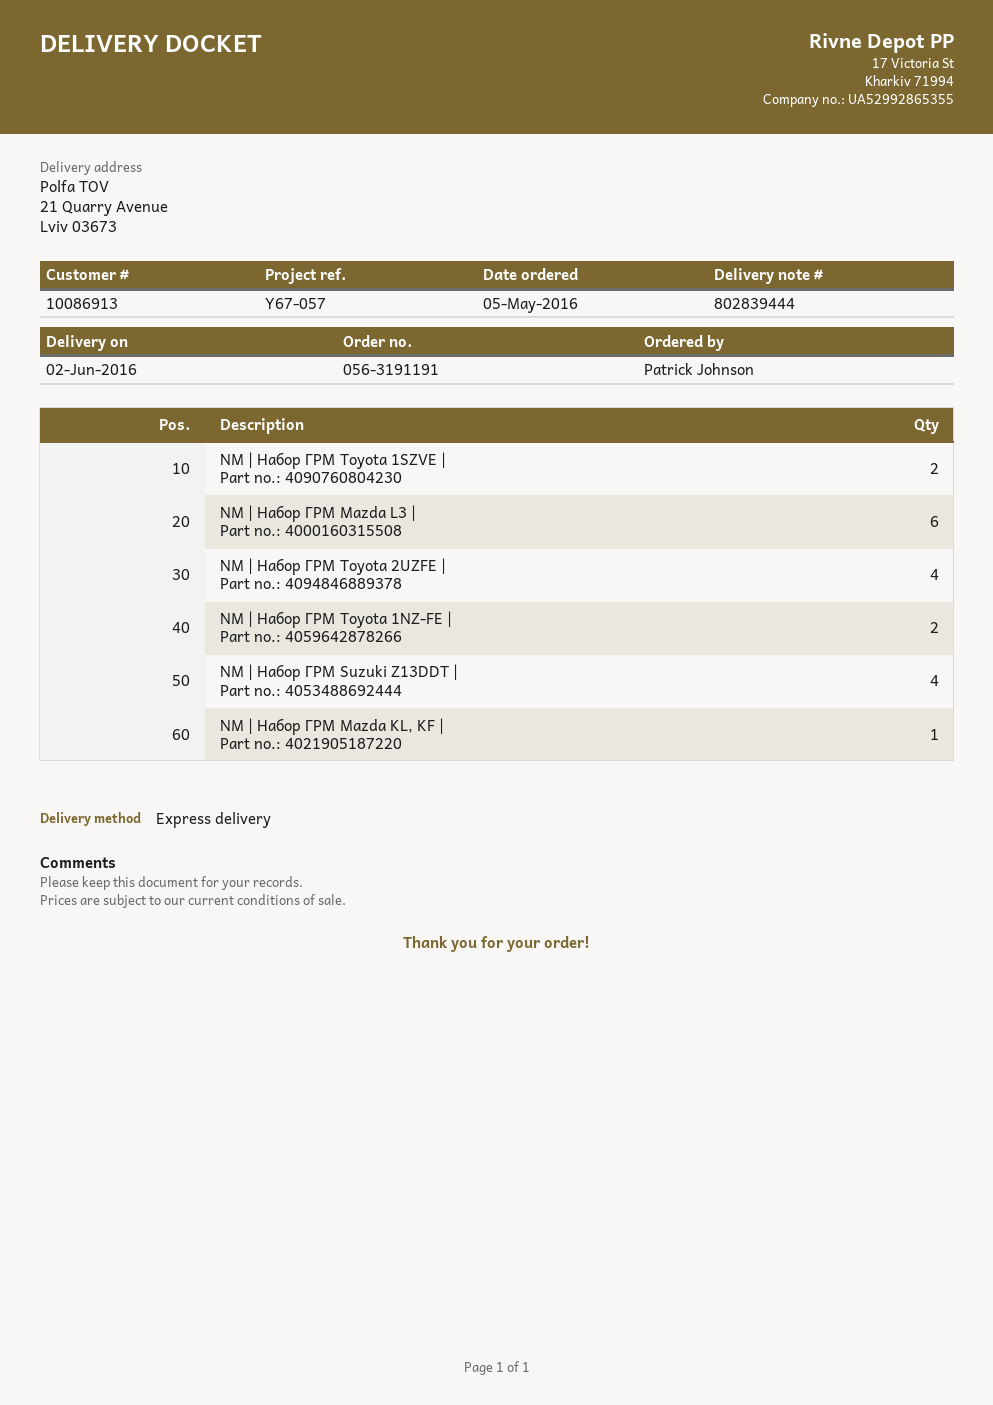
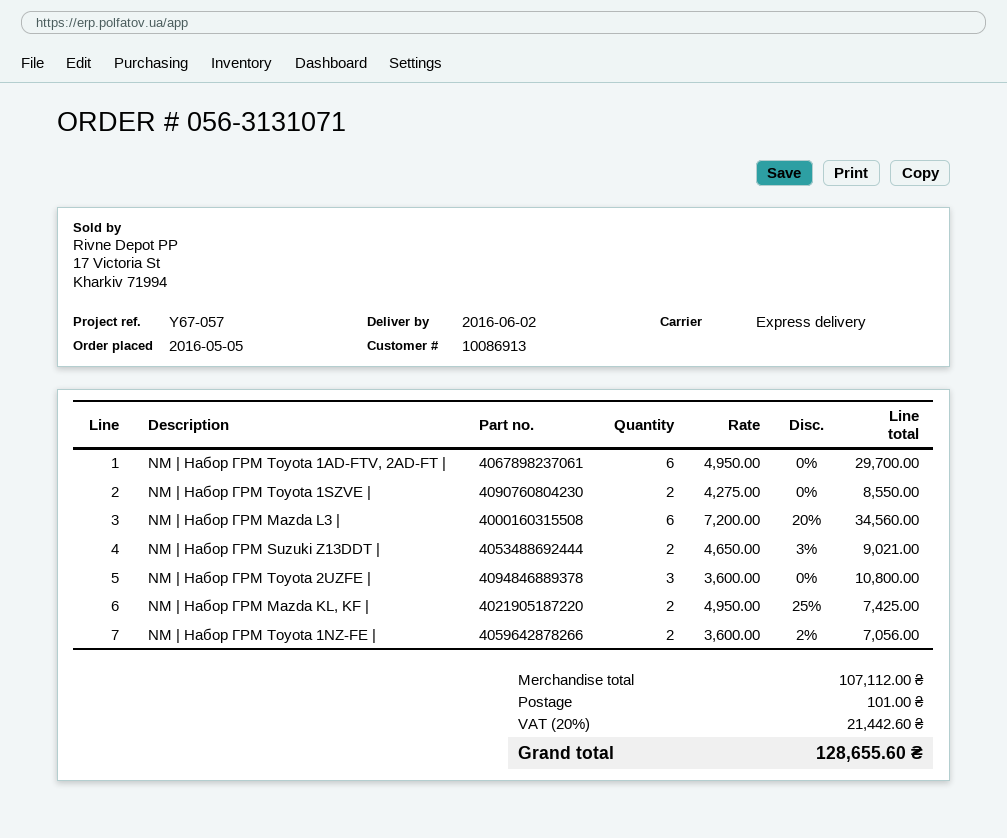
order number: 056-3191191 -> 056-3131071
NM | Набор ГРМ Toyota 2UZFE |: 4 -> 3
NM | Набор ГРМ Suzuki Z13DDT |: 4 -> 2
NM | Набор ГРМ Mazda KL, KF |: 1 -> 2
NM | Набор ГРМ Toyota 1AD-FTV, 2AD-FT |: none -> 6

